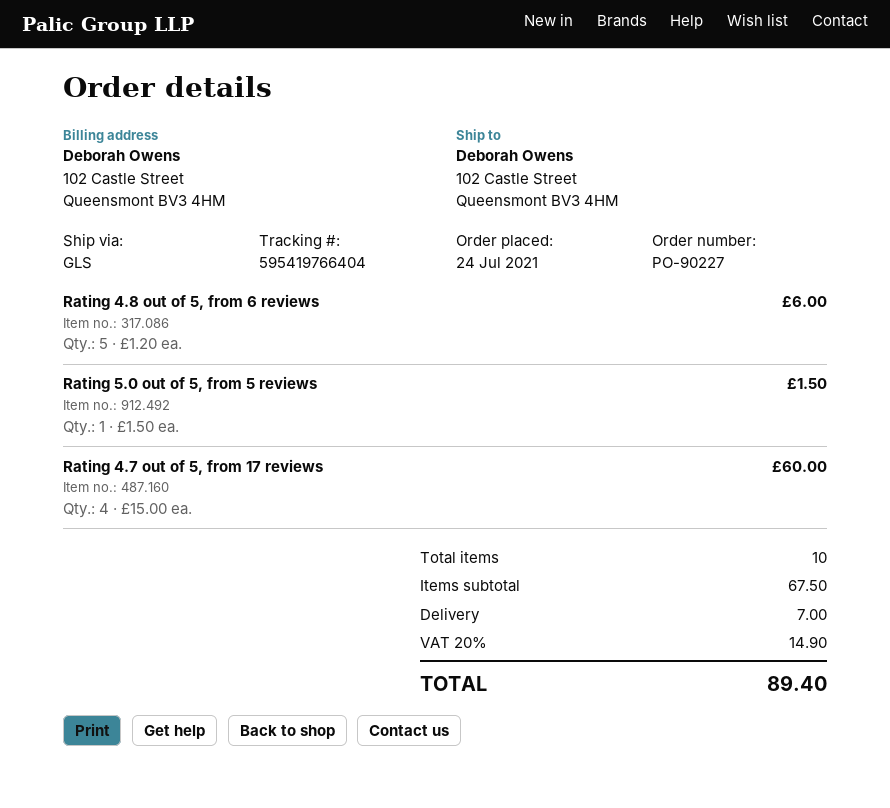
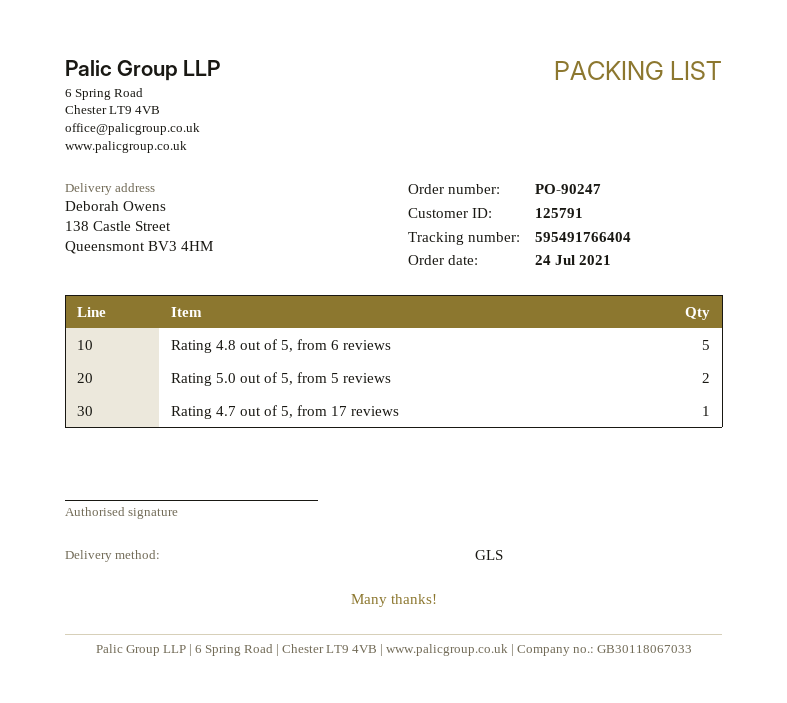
order number: PO-90227 -> PO-90247
tracking number: 595419766404 -> 595491766404
ship to: 102 Castle Street, Queensmont BV3 4HM -> 138 Castle Street, Queensmont BV3 4HM
Rating 5.0 out of 5, from 5 reviews: 1 -> 2
Rating 4.7 out of 5, from 17 reviews: 4 -> 1

